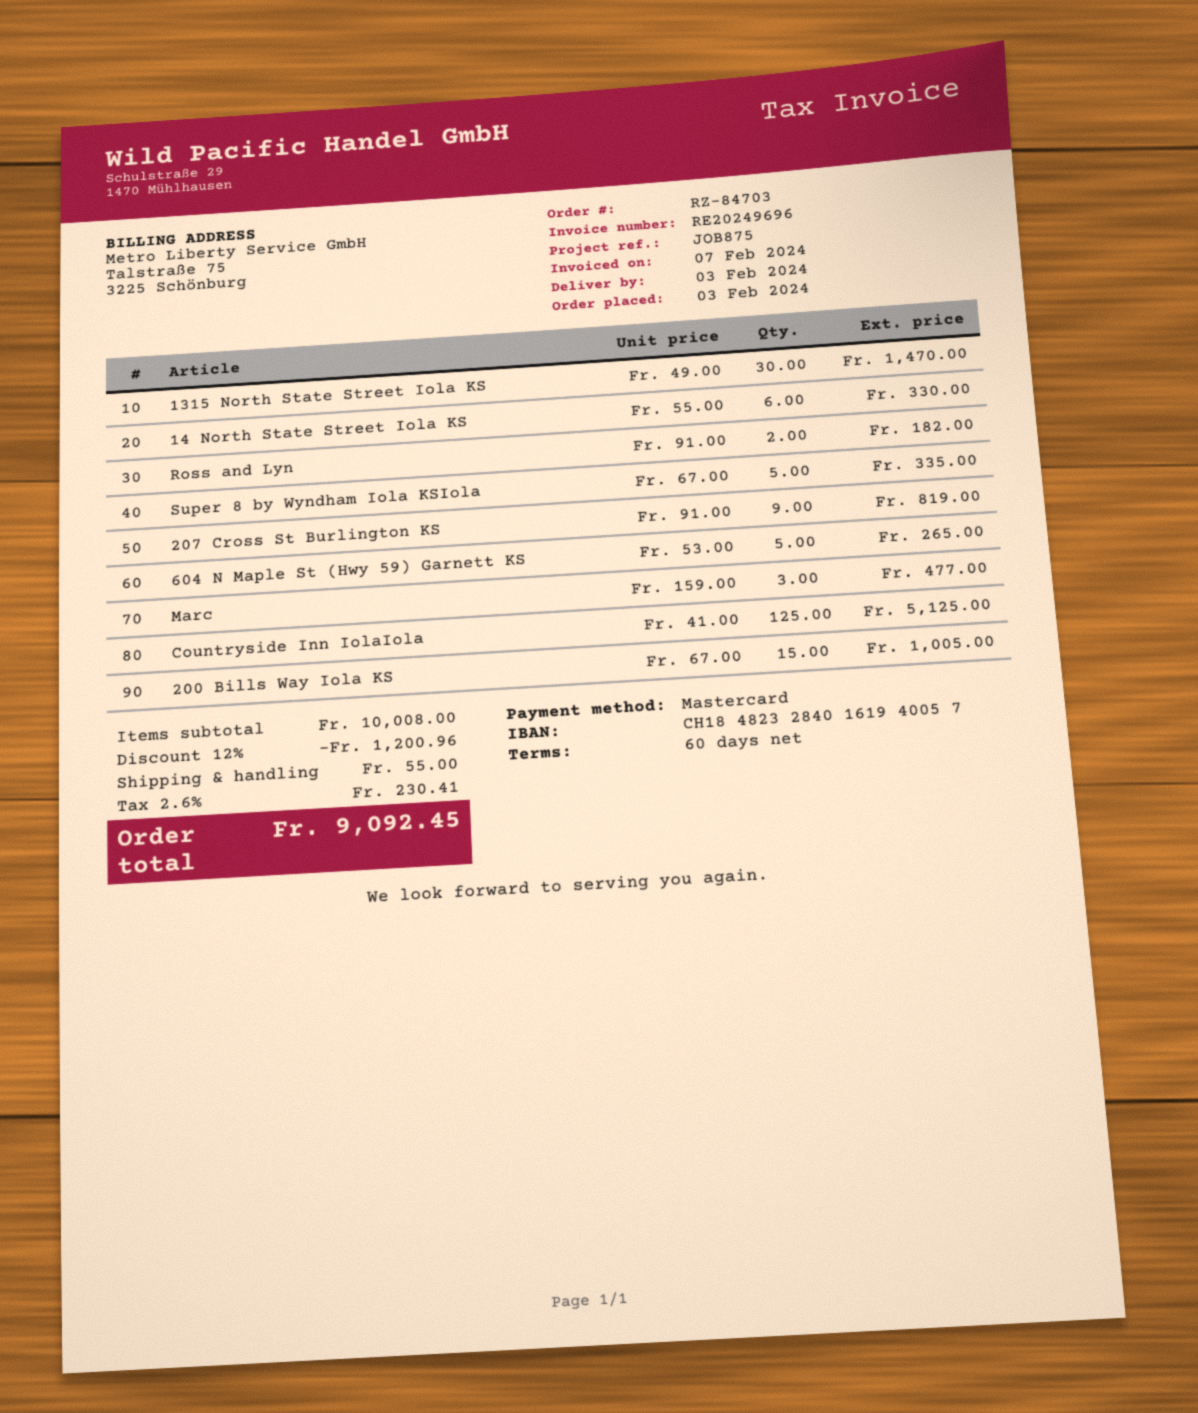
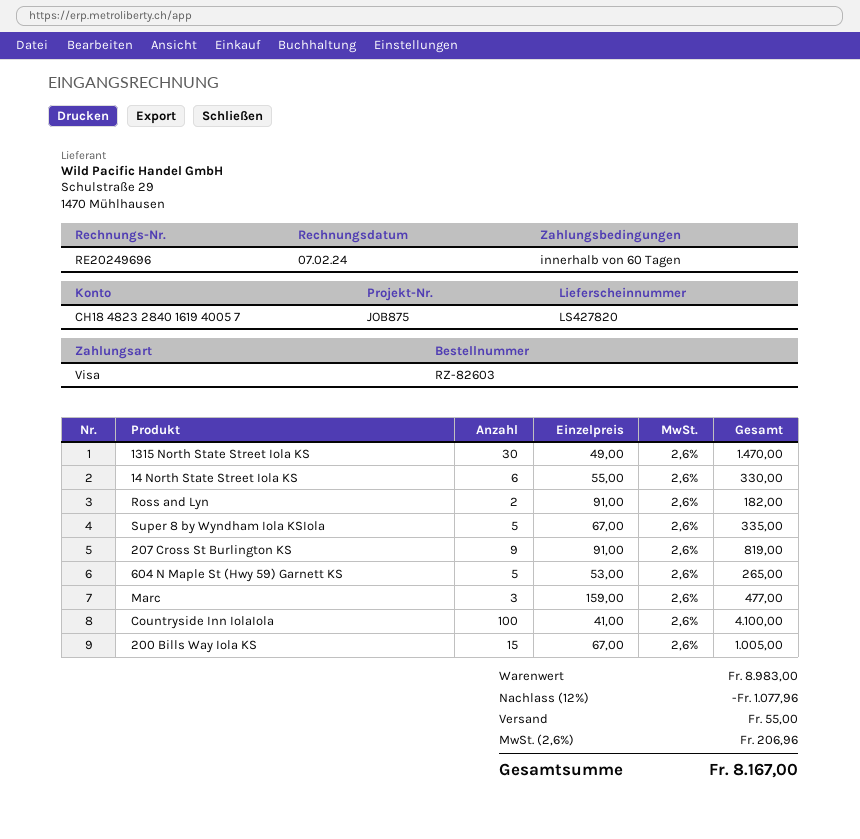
order number: RZ-84703 -> RZ-82603
payment method: Mastercard -> Visa
Countryside Inn IolaIola: 125 x 41.00 = 5125.00 -> 100 x 41.00 = 4100.00
subtotal: 10008.00 -> 8983.00
discount: 12% = 1200.96 -> 12% = 1077.96
tax: 2.6% = 230.41 -> 2.6% = 206.96
total: 9092.45 -> 8167.00

